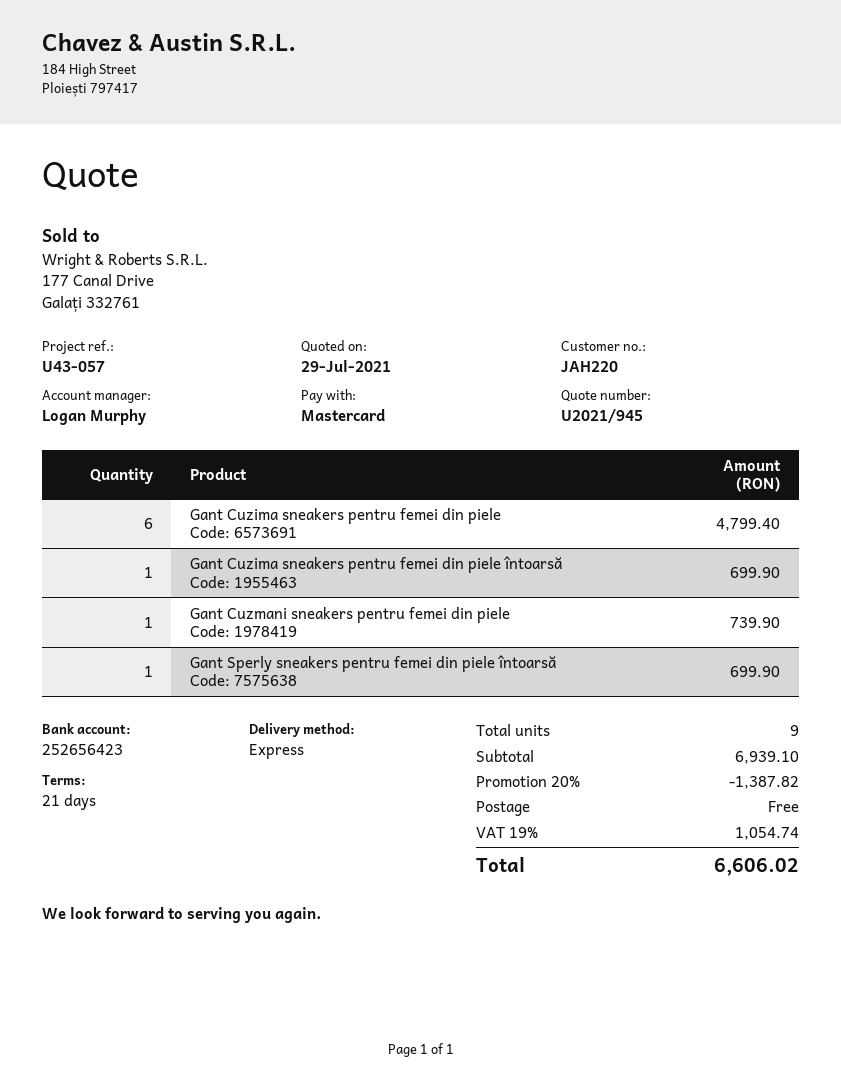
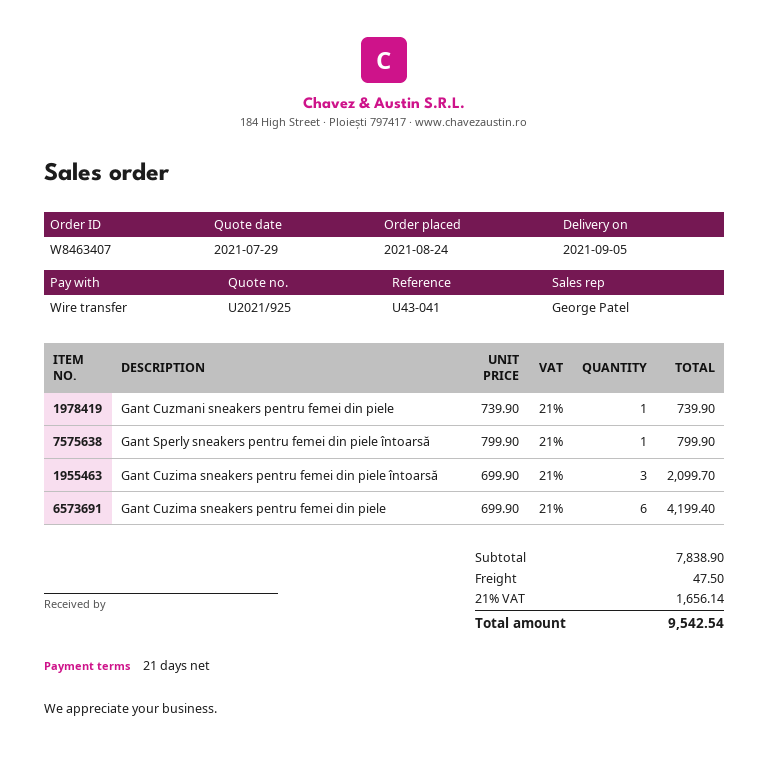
quote number: U2021/945 -> U2021/925
reference: U43-057 -> U43-041
sales rep: Logan Murphy -> George Patel
payment method: Mastercard -> bank transfer
Gant Cuzima sneakers pentru femei din piele: 6 for 4799.40 -> 6 for 4199.40
Gant Cuzima sneakers pentru femei din piele întoarsă: 1 for 699.90 -> 3 for 2099.70
Gant Sperly sneakers pentru femei din piele întoarsă: 1 for 699.90 -> 1 for 799.90
subtotal: 6939.10 -> 7838.90
discount: 20% = 1387.82 -> none
shipping: 0.00 -> 47.50
tax: 19% = 1054.74 -> 21% = 1656.14
total: 6606.02 -> 9542.54

